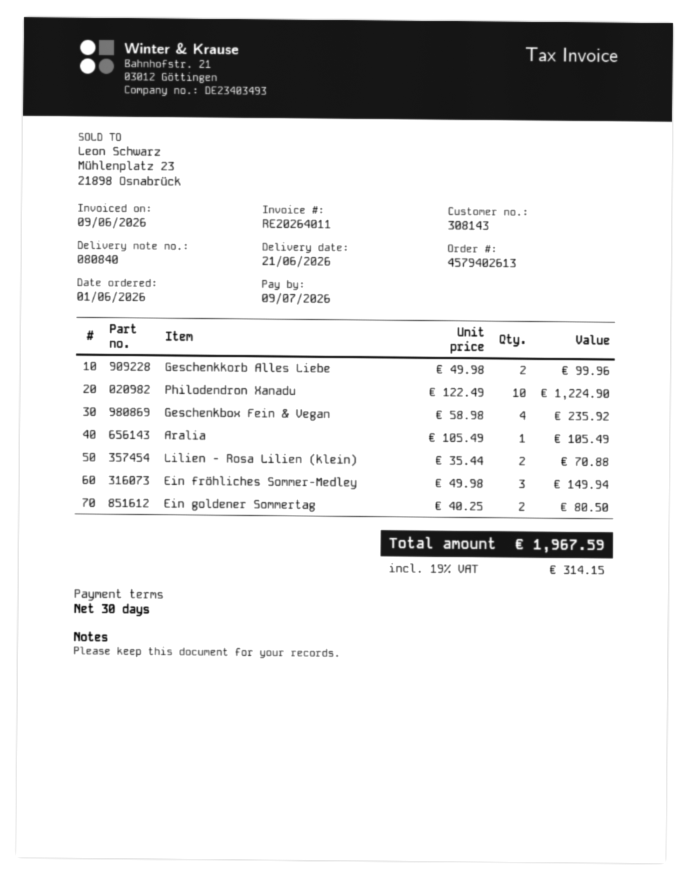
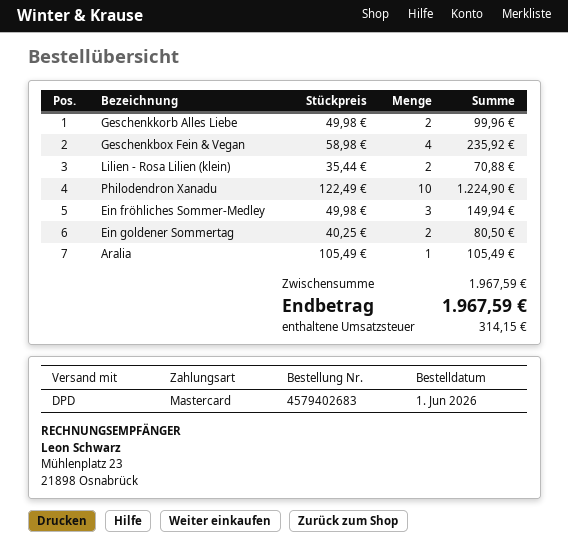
order number: 4579402613 -> 4579402683

